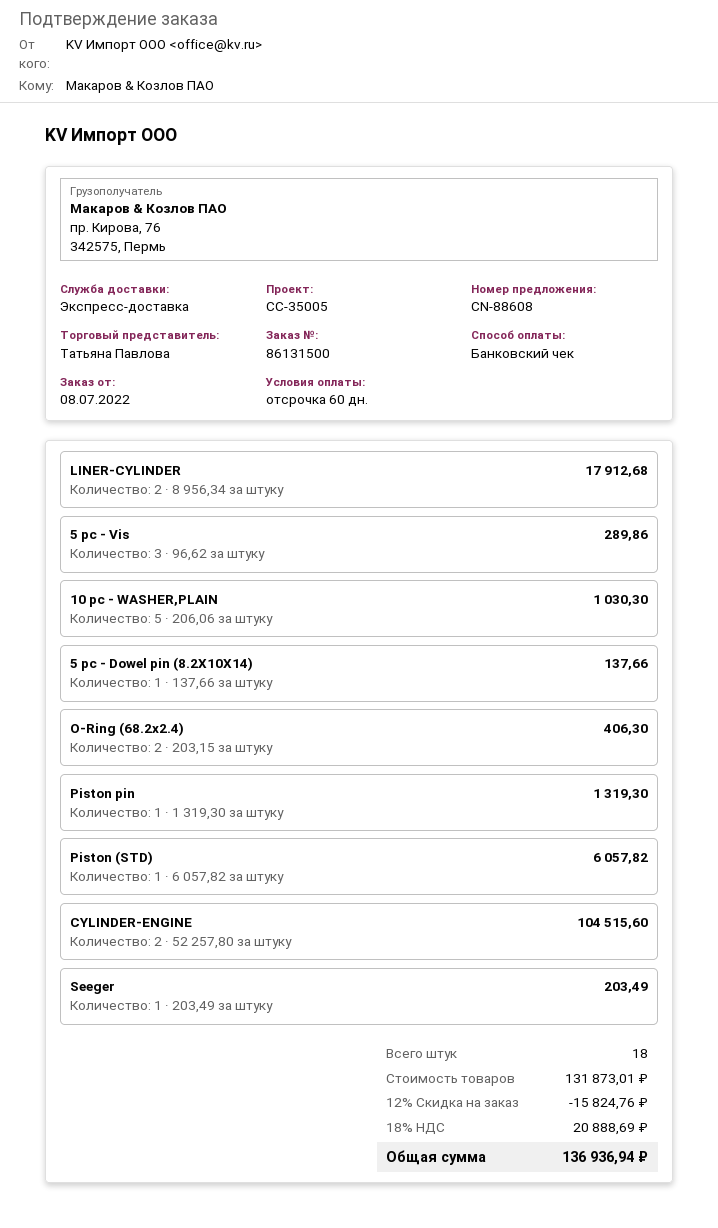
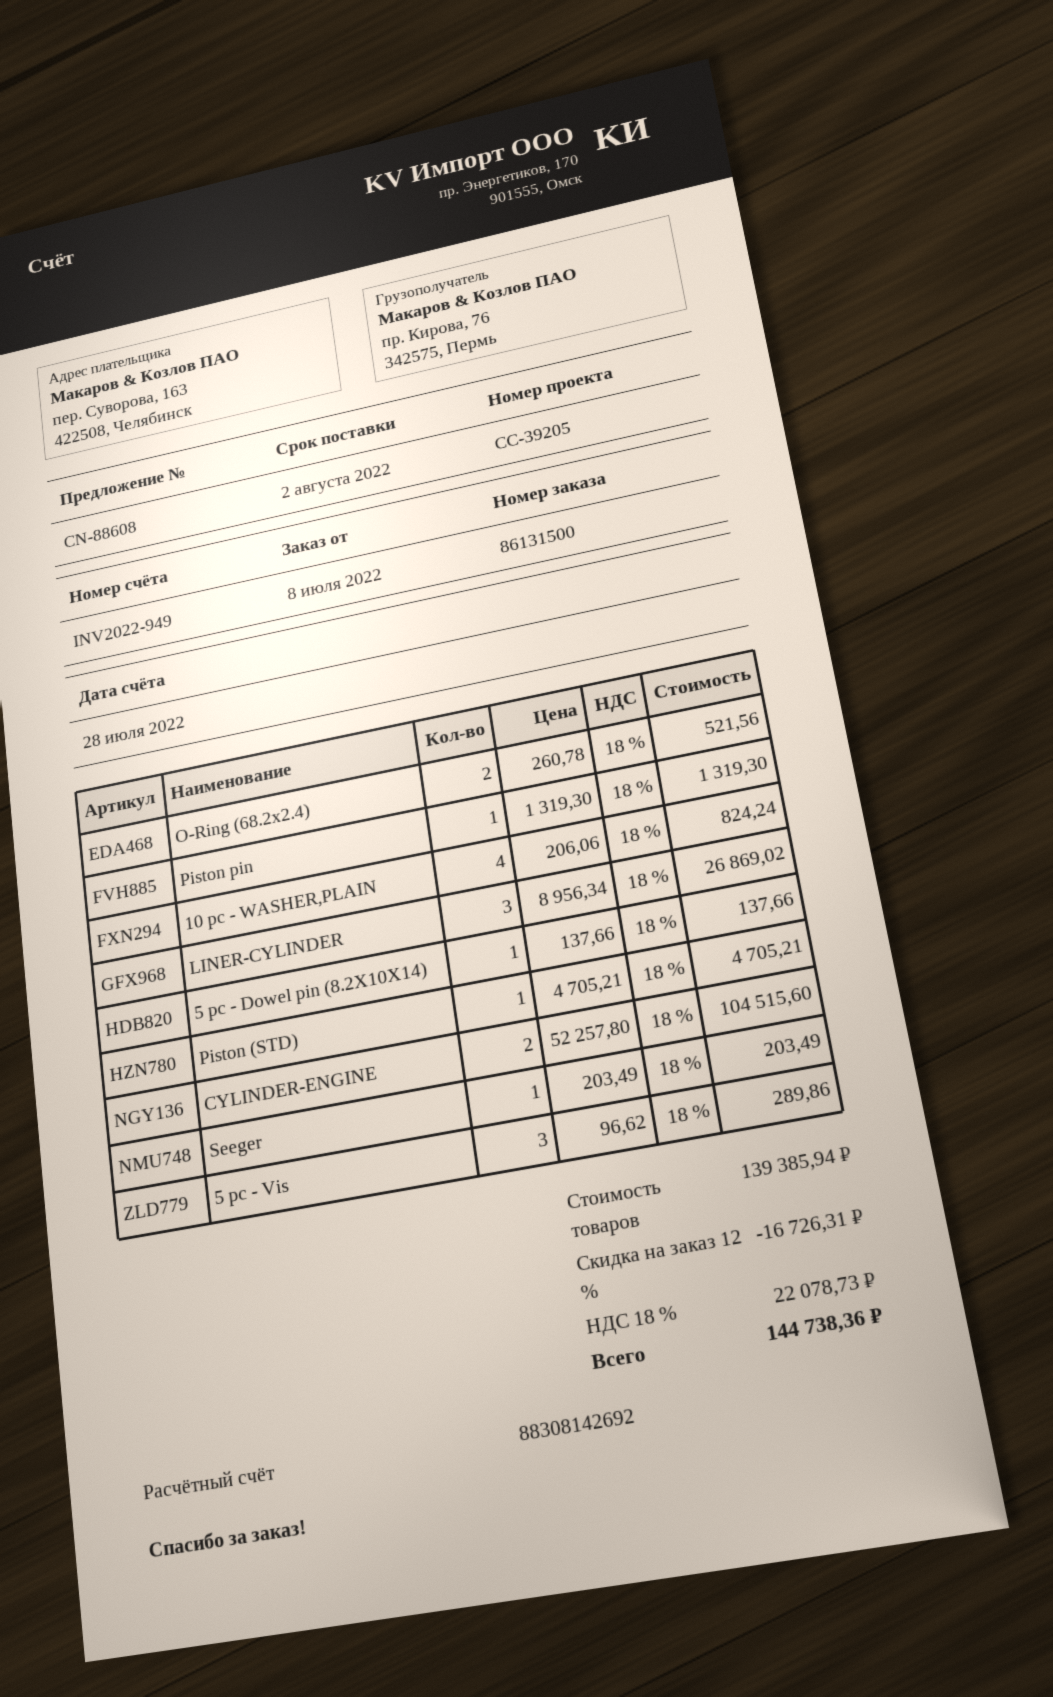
reference: CC-35005 -> CC-39205
LINER-CYLINDER: 2 x 8956.34 = 17912.68 -> 3 x 8956.34 = 26869.02
10 pc - WASHER,PLAIN: 5 x 206.06 = 1030.30 -> 4 x 206.06 = 824.24
O-Ring (68.2x2.4): 2 x 203.15 = 406.30 -> 2 x 260.78 = 521.56
Piston (STD): 1 x 6057.82 = 6057.82 -> 1 x 4705.21 = 4705.21
subtotal: 131873.01 -> 139385.94
discount: 12% = 15824.76 -> 12% = 16726.31
tax: 18% = 20888.69 -> 18% = 22078.73
total: 136936.94 -> 144738.36

